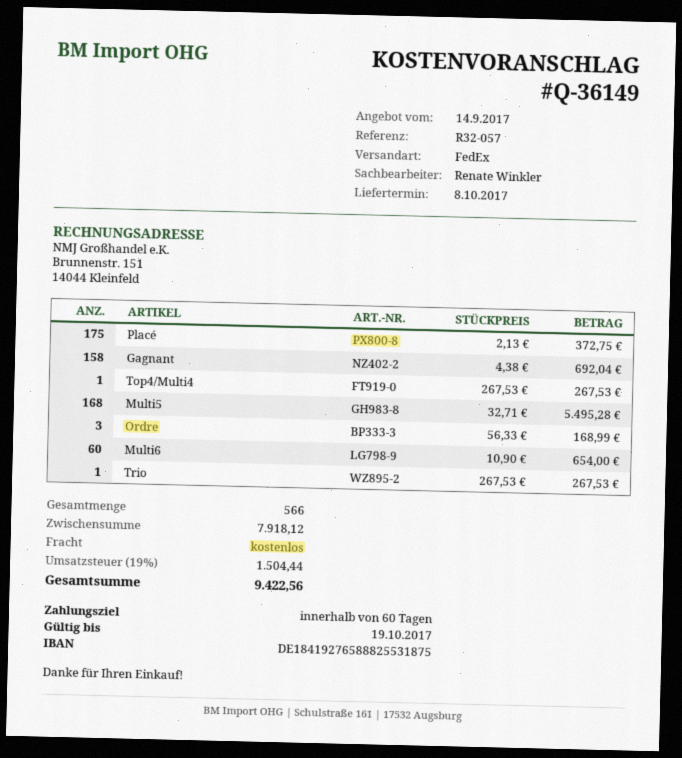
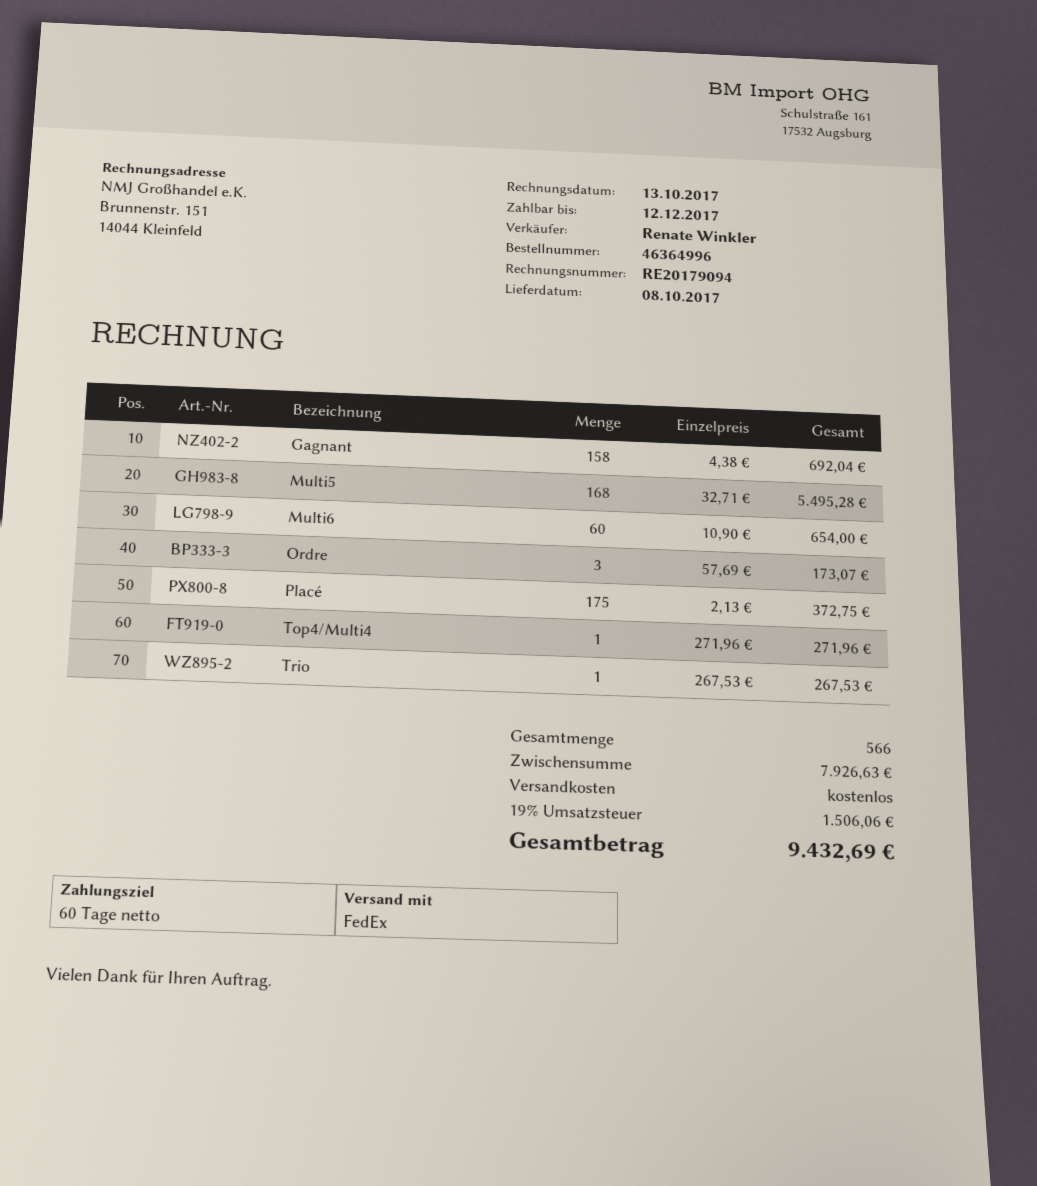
Top4/Multi4: 1 x 267.53 = 267.53 -> 1 x 271.96 = 271.96
Ordre: 3 x 56.33 = 168.99 -> 3 x 57.69 = 173.07
subtotal: 7918.12 -> 7926.63
tax: 19% = 1504.44 -> 19% = 1506.06
total: 9422.56 -> 9432.69

